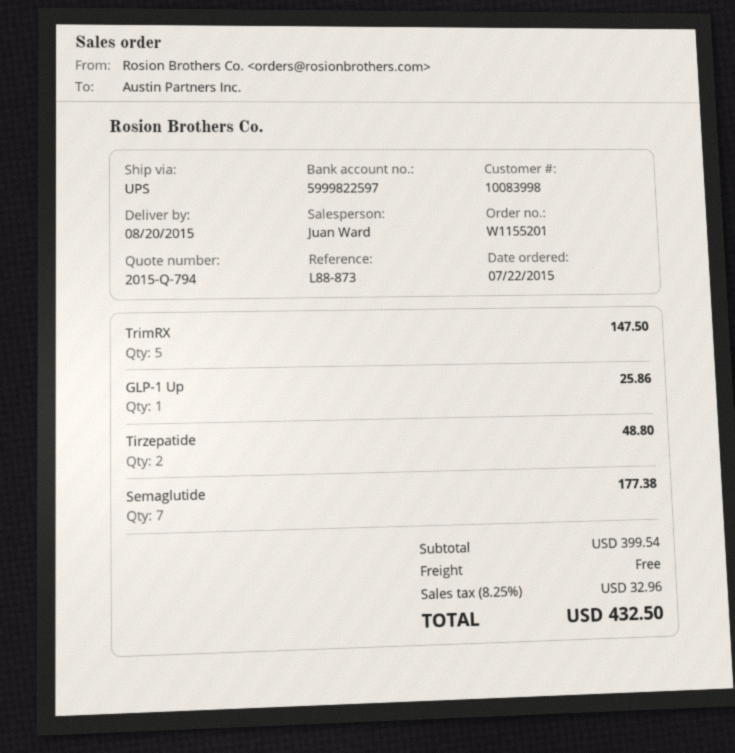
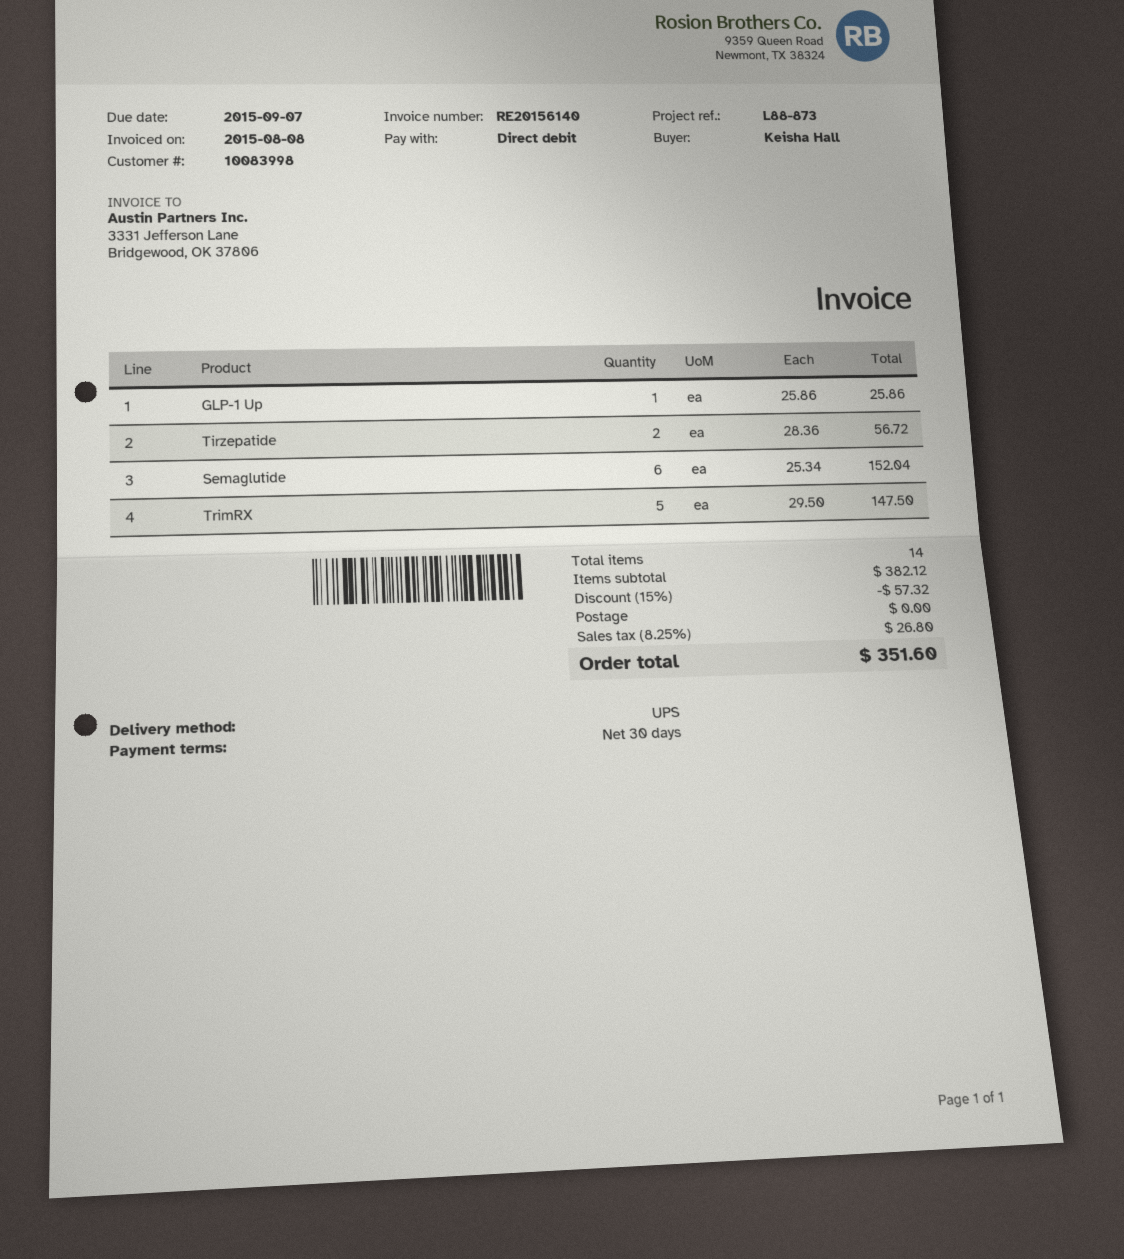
Tirzepatide: 2 for 48.80 -> 2 for 56.72
Semaglutide: 7 for 177.38 -> 6 for 152.04
subtotal: 399.54 -> 382.12
discount: none -> 15% = 57.32
tax: 8.25% = 32.96 -> 8.25% = 26.80
total: 432.50 -> 351.60

